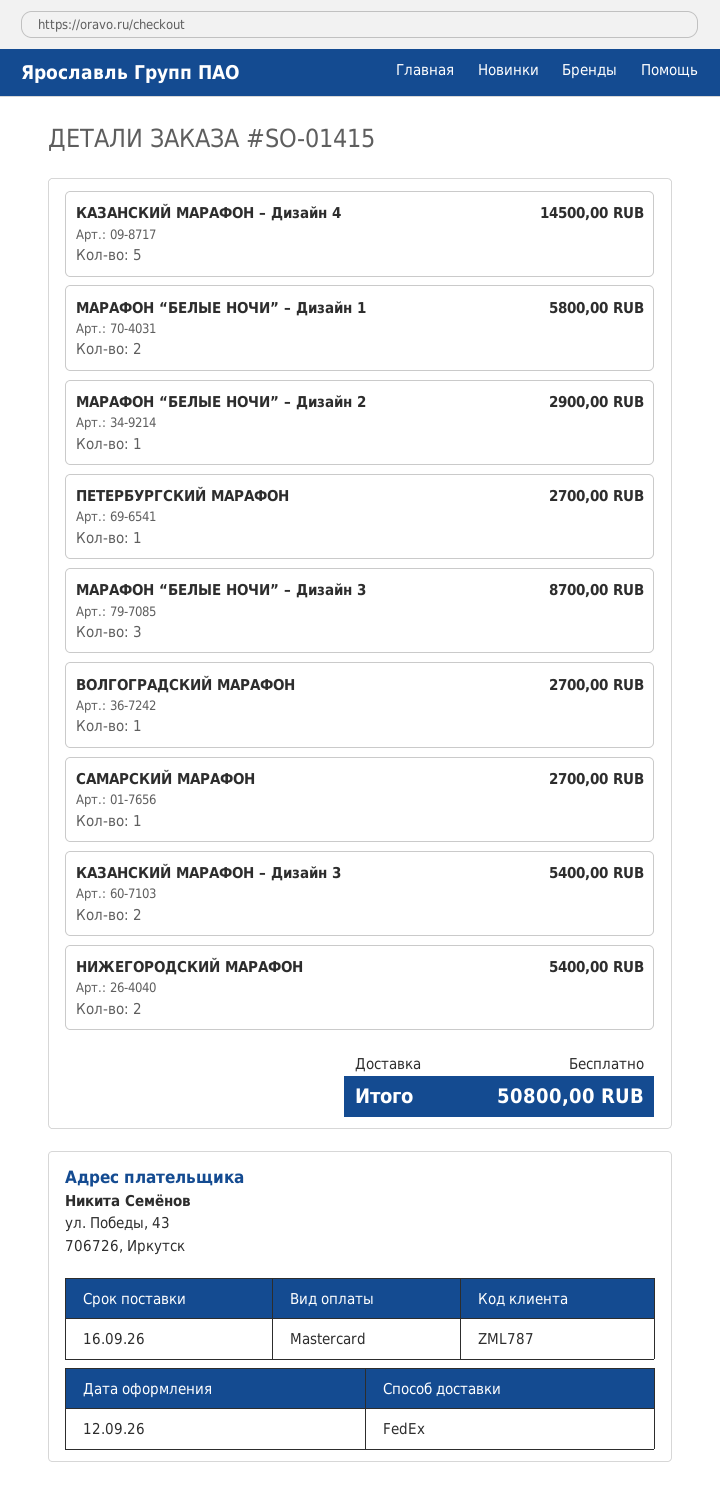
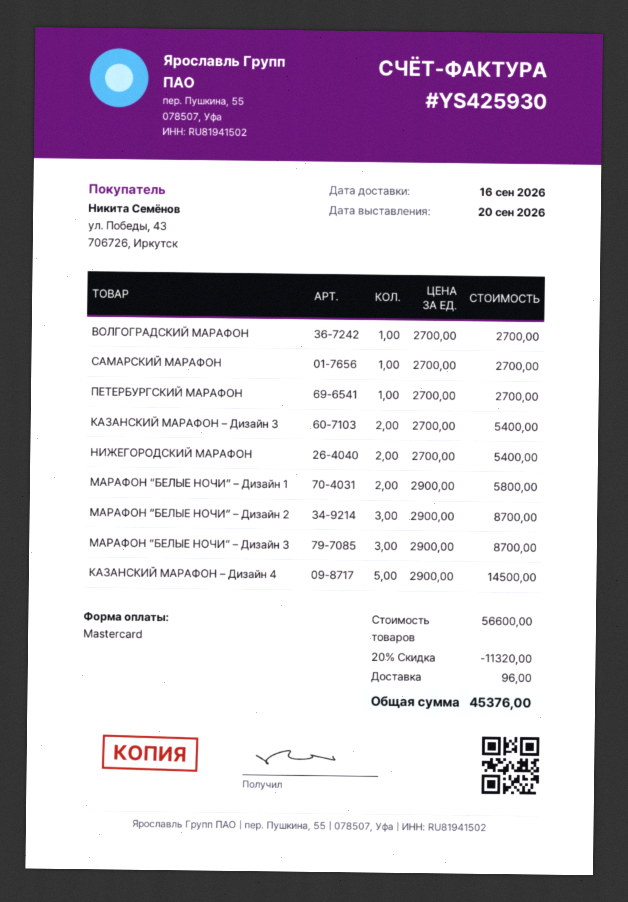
МАРАФОН “БЕЛЫЕ НОЧИ” – Дизайн 2: 1 for 2900.00 -> 3 for 8700.00
discount: none -> 20% = 11320.00
shipping: 0.00 -> 96.00
total: 50800.00 -> 45376.00

